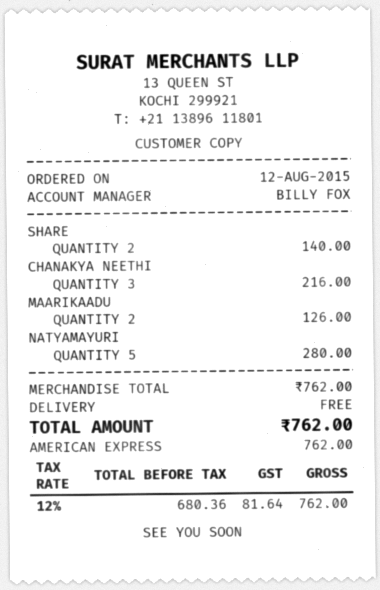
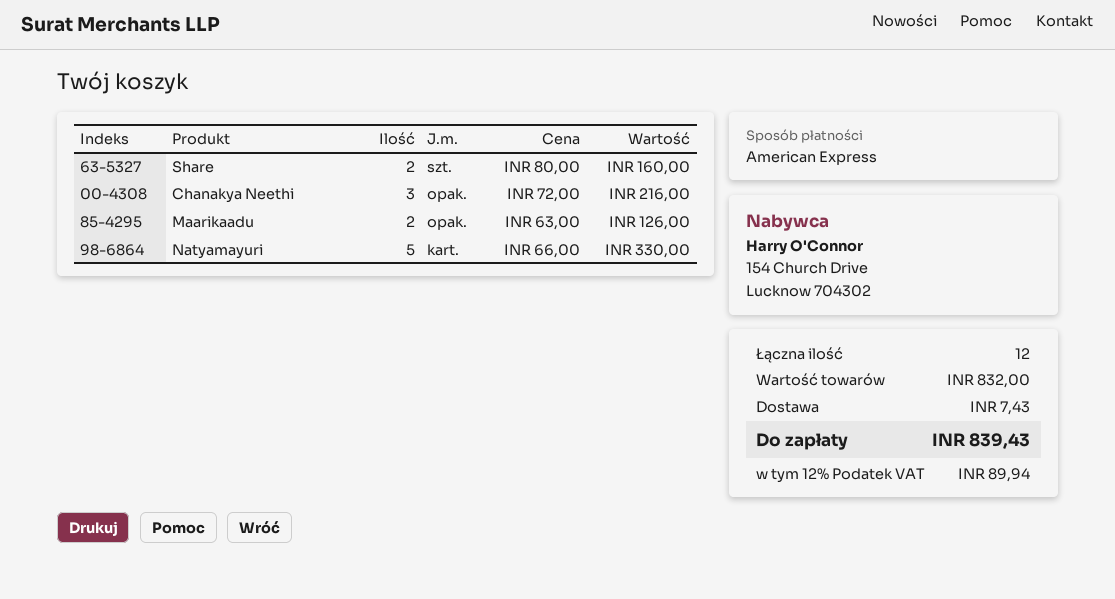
SHARE: 2 for 140.00 -> 2 for 160.00
NATYAMAYURI: 5 for 280.00 -> 5 for 330.00
subtotal: 762.00 -> 832.00
shipping: 0.00 -> 7.43
tax: 12% = 81.64 -> 12% = 89.94
total: 762.00 -> 839.43

